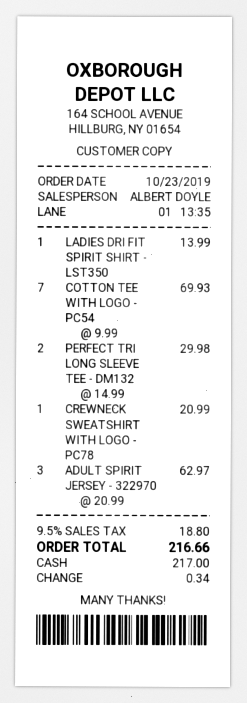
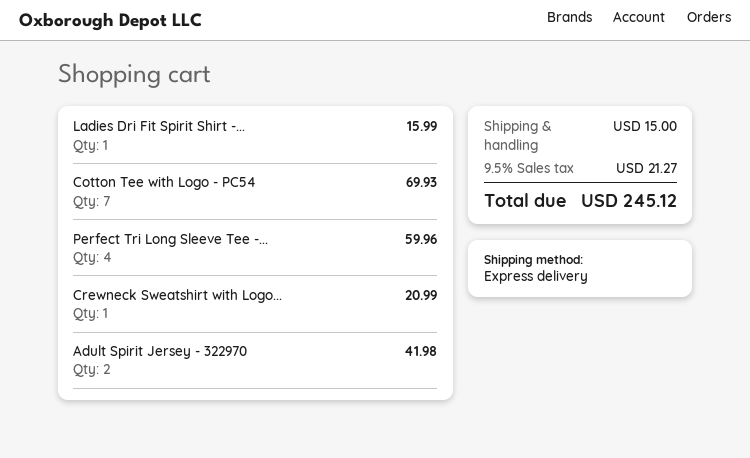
LADIES DRI FIT SPIRIT SHIRT - LST350: 1 for 13.99 -> 1 for 15.99
PERFECT TRI LONG SLEEVE TEE - DM132: 2 for 29.98 -> 4 for 59.96
ADULT SPIRIT JERSEY - 322970: 3 for 62.97 -> 2 for 41.98
shipping: none -> 15.00
tax: 9.5% = 18.80 -> 9.5% = 21.27
total: 216.66 -> 245.12

